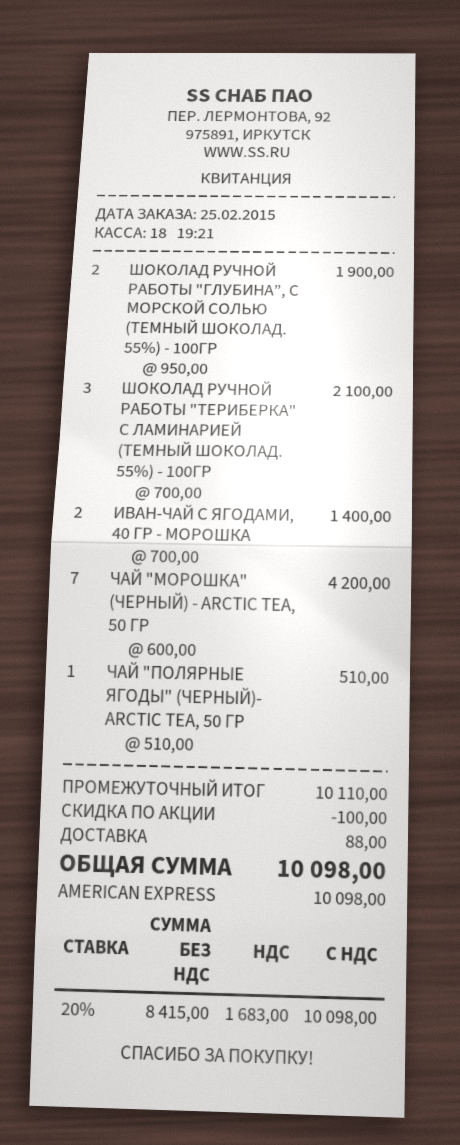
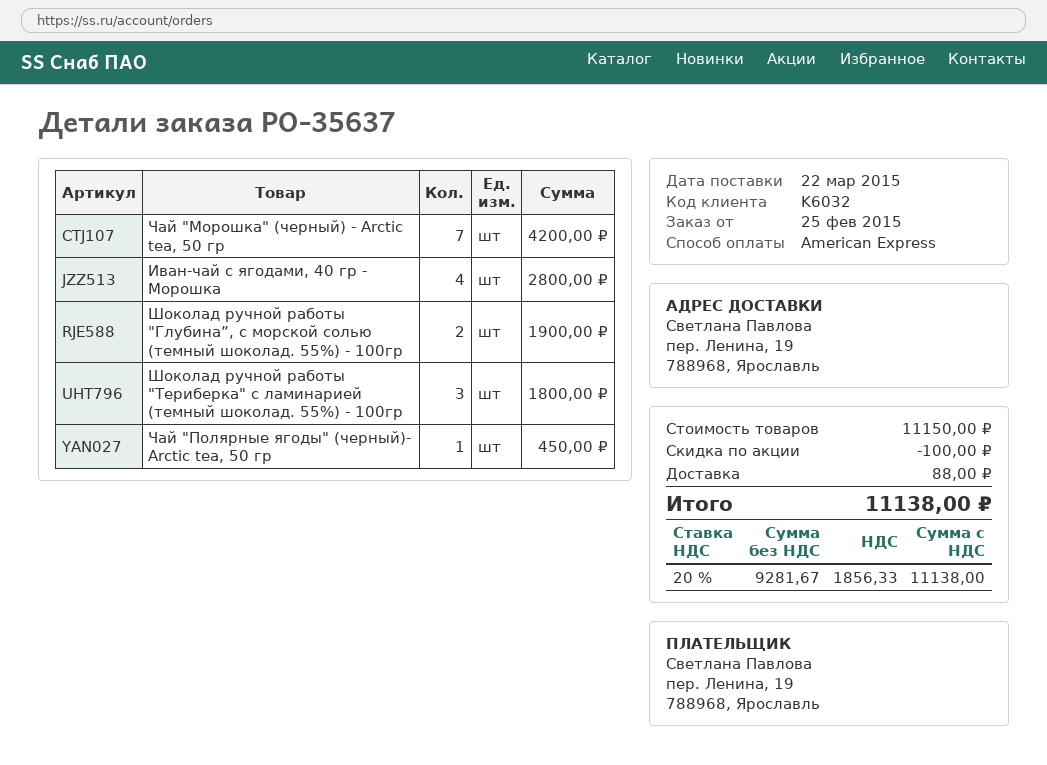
ШОКОЛАД РУЧНОЙ РАБОТЫ "ТЕРИБЕРКА" С ЛАМИНАРИЕЙ (ТЕМНЫЙ ШОКОЛАД. 55%) - 100ГР: 3 for 2100.00 -> 3 for 1800.00
ИВАН-ЧАЙ С ЯГОДАМИ, 40 ГР - МОРОШКА: 2 for 1400.00 -> 4 for 2800.00
ЧАЙ "ПОЛЯРНЫЕ ЯГОДЫ" (ЧЕРНЫЙ)- ARCTIC TEA, 50 ГР: 1 for 510.00 -> 1 for 450.00
subtotal: 10110.00 -> 11150.00
net: 8415.00 -> 9281.67
tax: 20% = 1683.00 -> 20% = 1856.33
total: 10098.00 -> 11138.00

